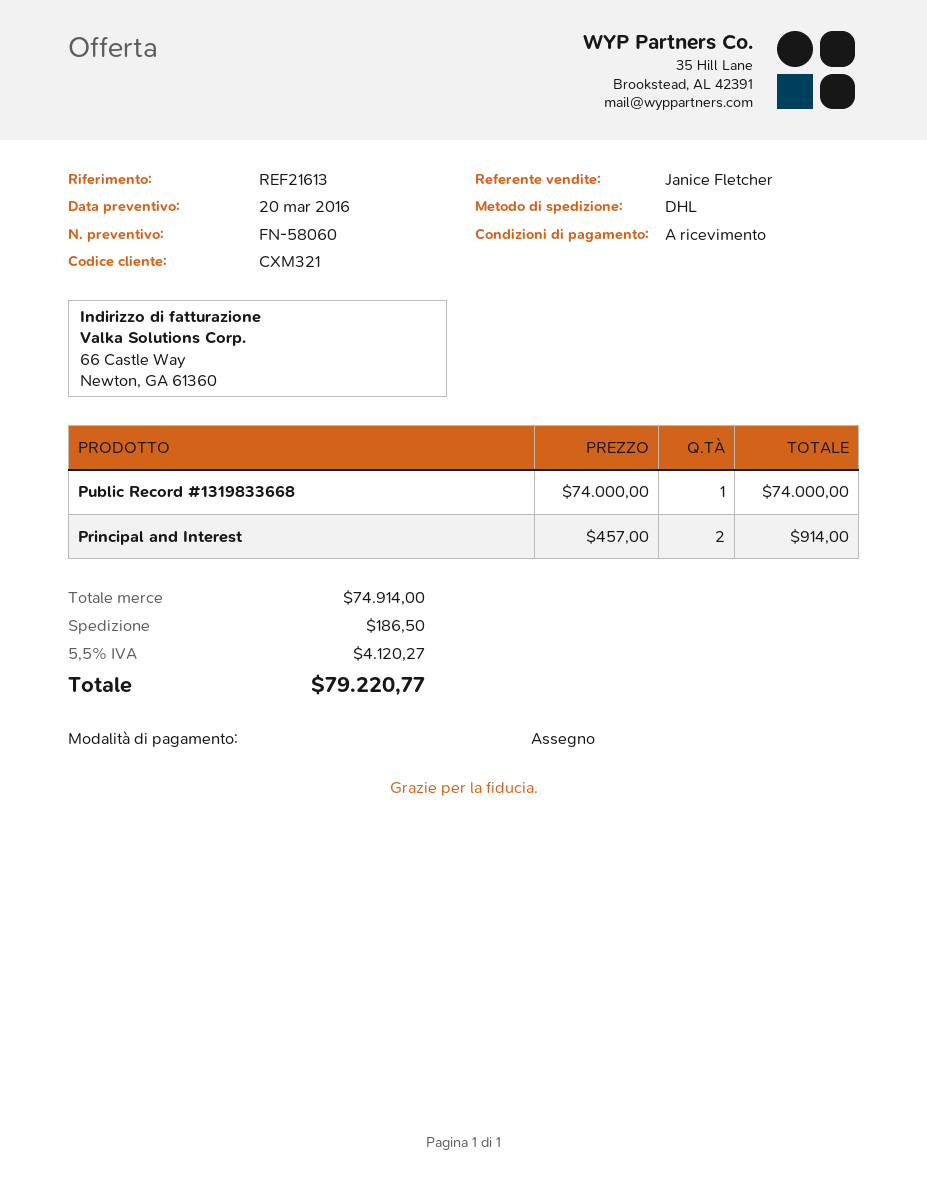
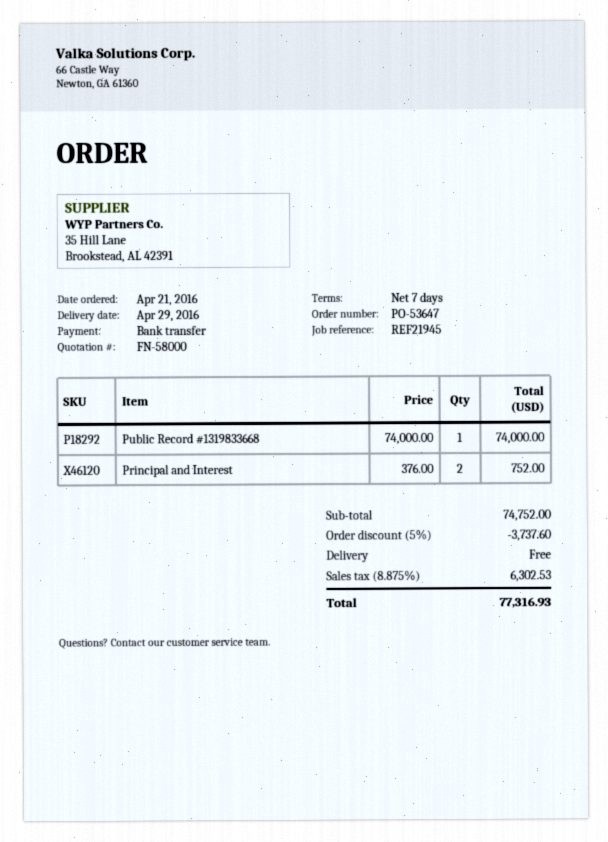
quote number: FN-58060 -> FN-58000
payment terms: on receipt -> 7 days
reference: REF21613 -> REF21945
payment method: cheque -> bank transfer
Principal and Interest: 2 x 457.00 = 914.00 -> 2 x 376.00 = 752.00
subtotal: 74914.00 -> 74752.00
discount: none -> 5% = 3737.60
shipping: 186.50 -> 0.00
tax: 5.5% = 4120.27 -> 8.875% = 6302.53
total: 79220.77 -> 77316.93

